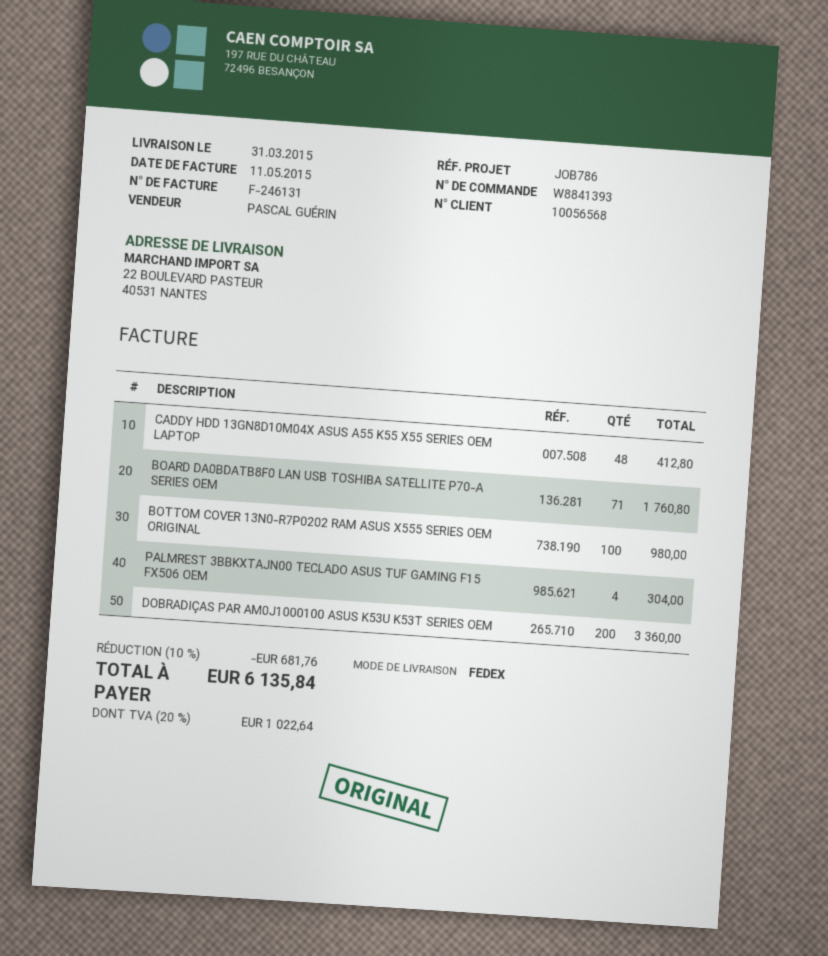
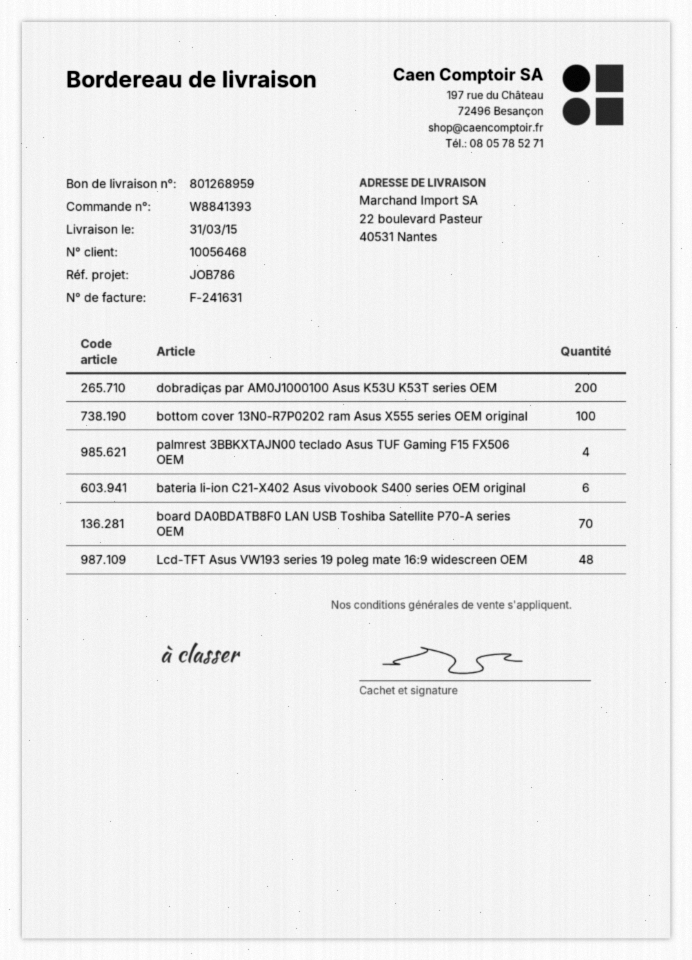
invoice number: F-246131 -> F-241631
customer number: 10056568 -> 10056468
CADDY HDD 13GN8D10M04X ASUS A55 K55 X55 SERIES OEM LAPTOP: 48 -> none
BOARD DA0BDATB8F0 LAN USB TOSHIBA SATELLITE P70-A SERIES OEM: 71 -> 70
bateria li-ion C21-X402 Asus vivobook S400 series OEM original: none -> 6
Lcd-TFT Asus VW193 series 19 poleg mate 16:9 widescreen OEM: none -> 48

